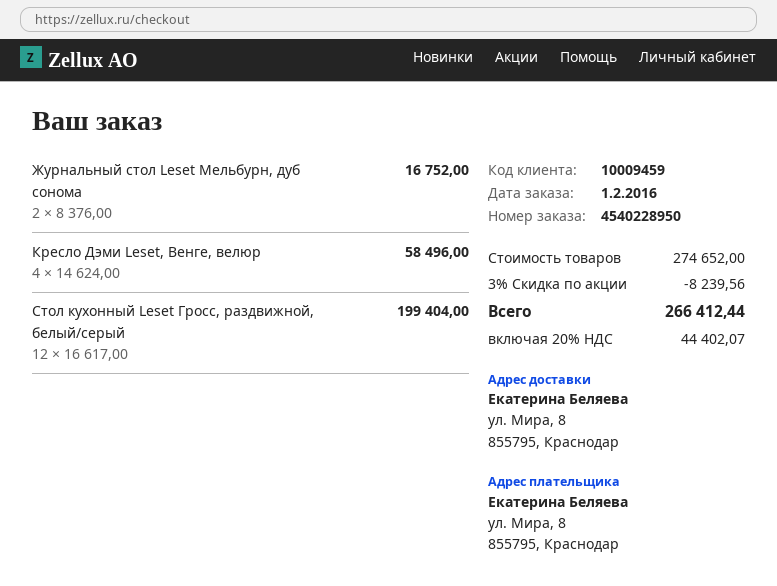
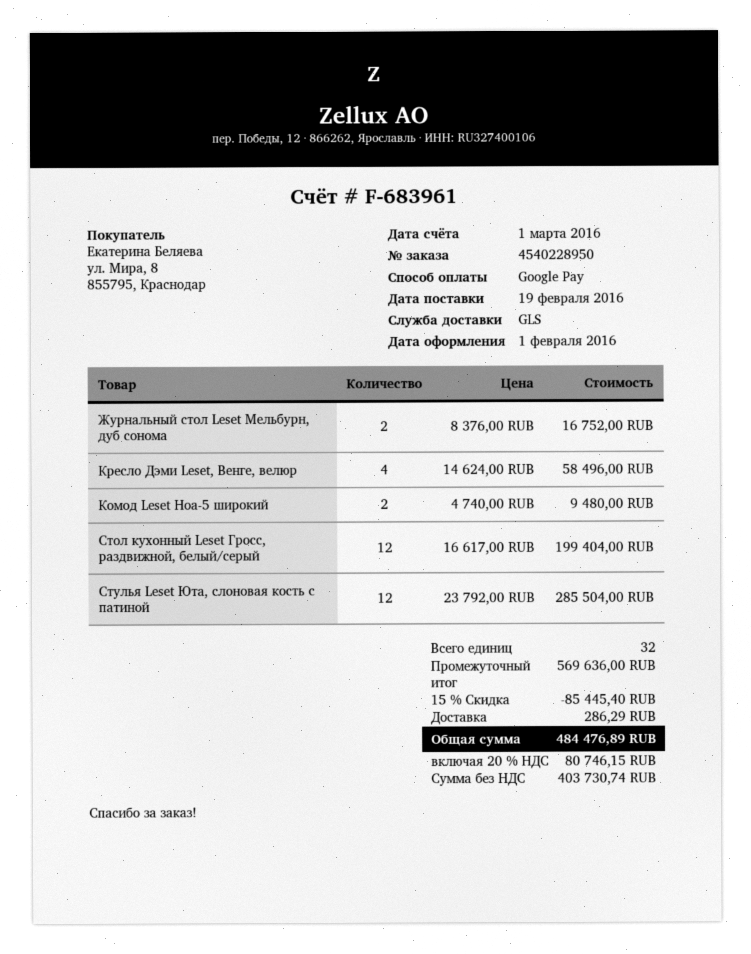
Комод Leset Ноа-5 широкий: none -> 2 x 4740.00 = 9480.00
Стулья Leset Юта, слоновая кость с патиной: none -> 12 x 23792.00 = 285504.00
subtotal: 274652.00 -> 569636.00
discount: 3% = 8239.56 -> 15% = 85445.40
shipping: none -> 286.29
tax: 20% = 44402.07 -> 20% = 80746.15
total: 266412.44 -> 484476.89

